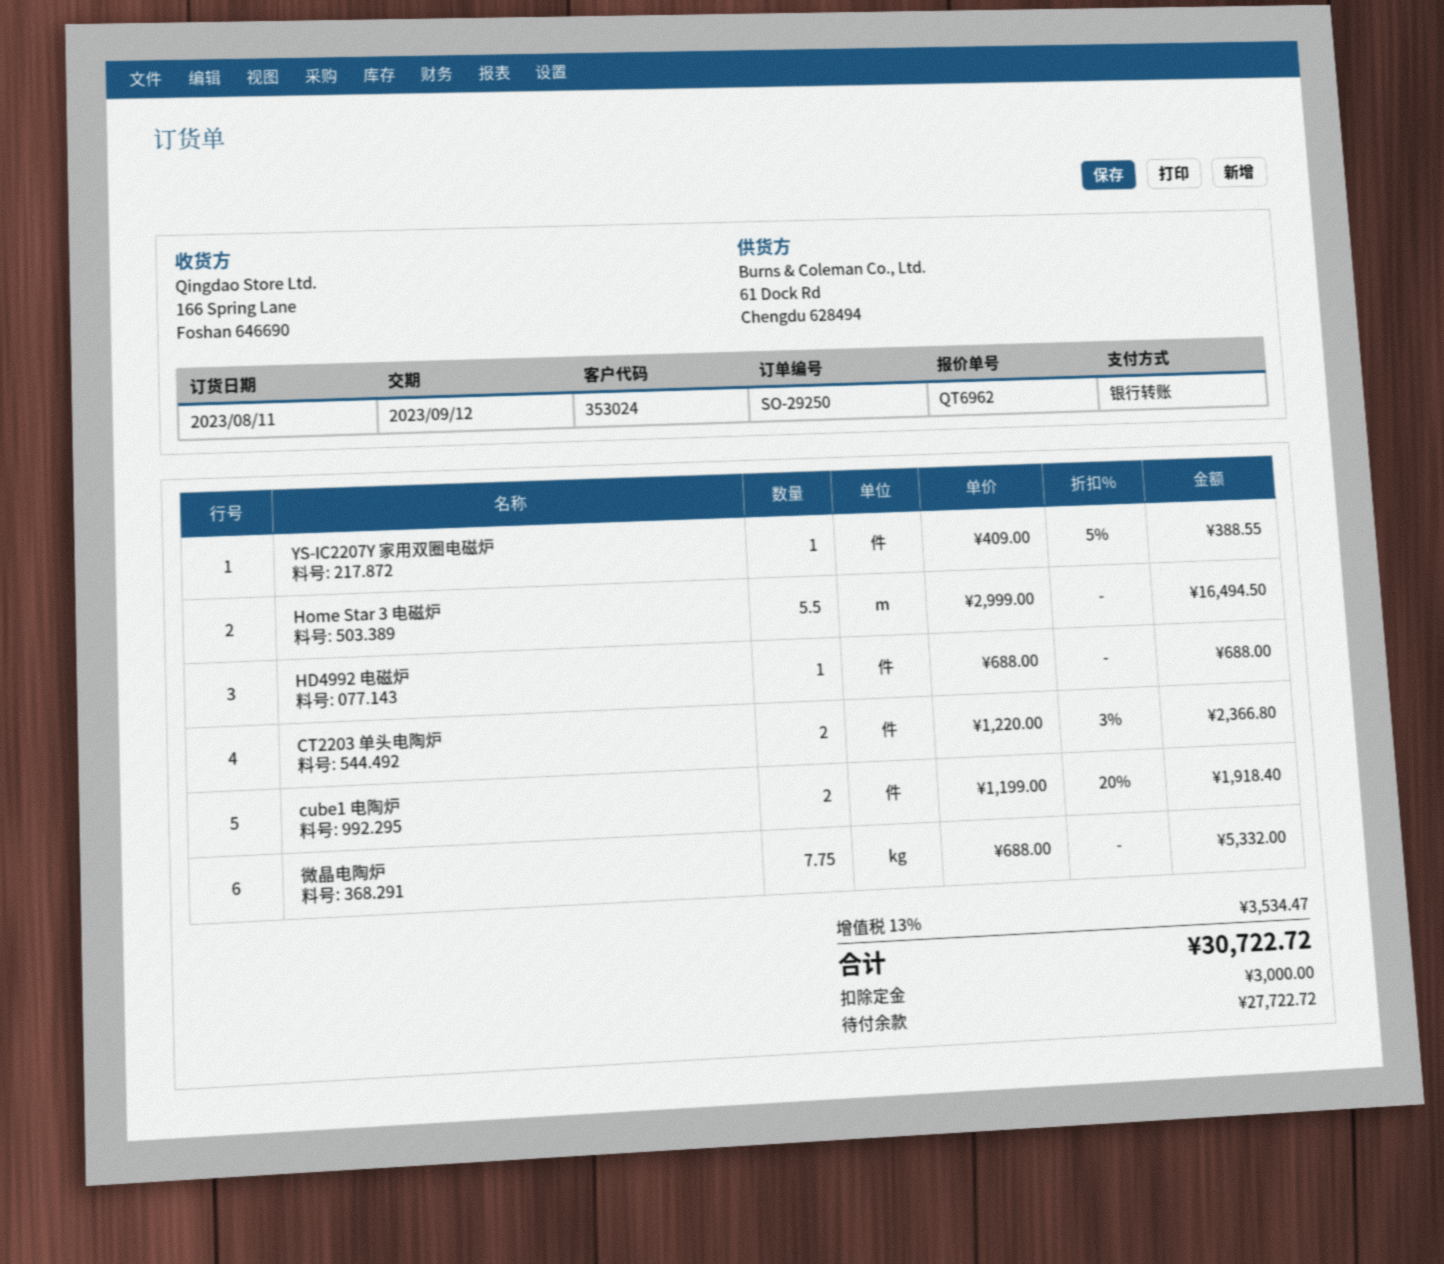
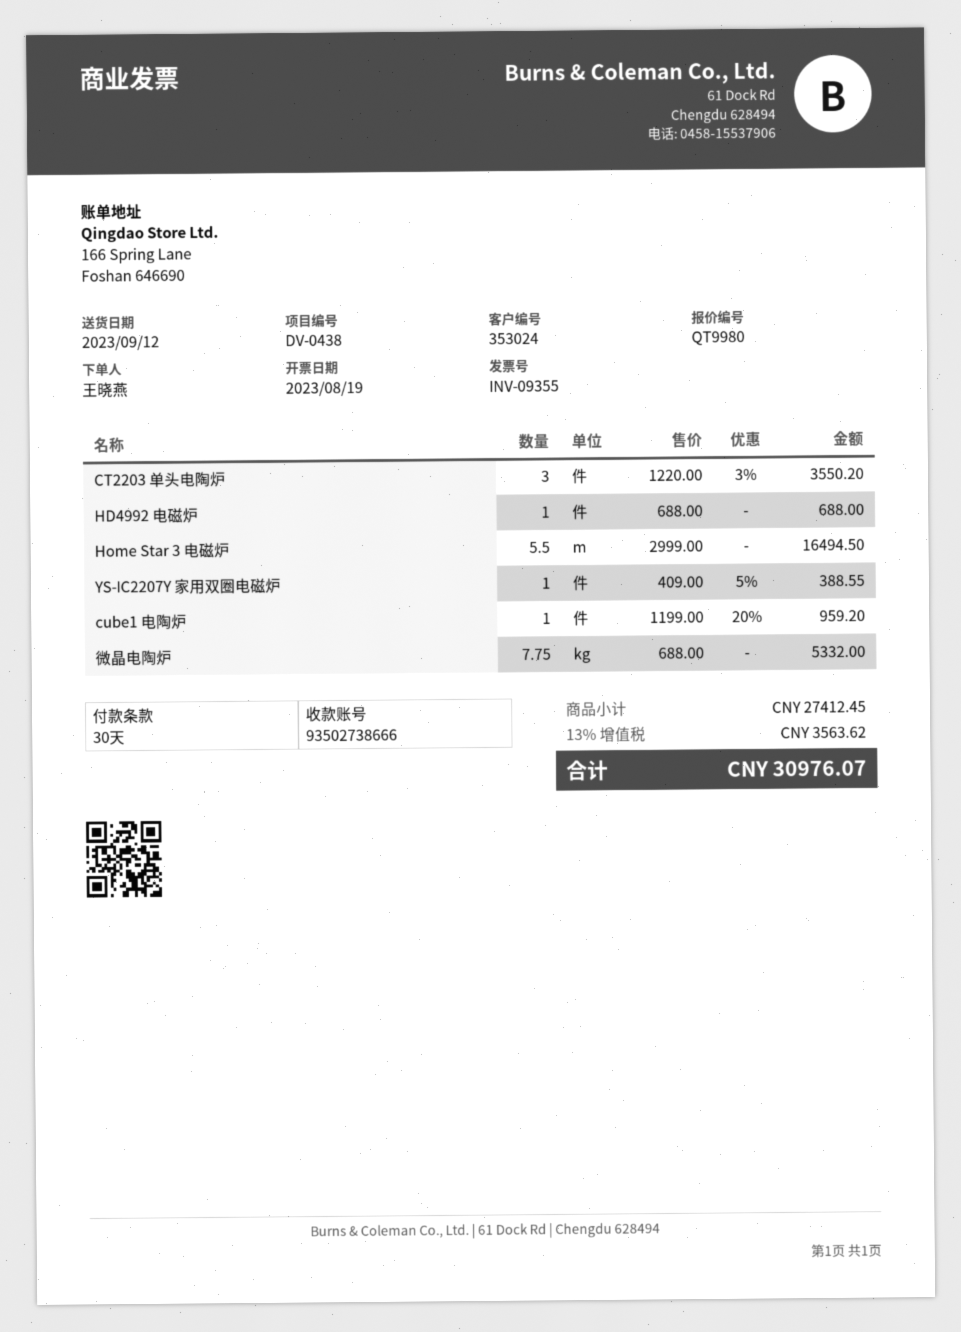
quote number: QT6962 -> QT9980
CT2203 单头电陶炉: 2 x 1220.00 - 3% = 2366.80 -> 3 x 1220.00 - 3% = 3550.20
cube1 电陶炉: 2 x 1199.00 - 20% = 1918.40 -> 1 x 1199.00 - 20% = 959.20
tax: 13% = 3534.47 -> 13% = 3563.62
total: 30722.72 -> 30976.07

